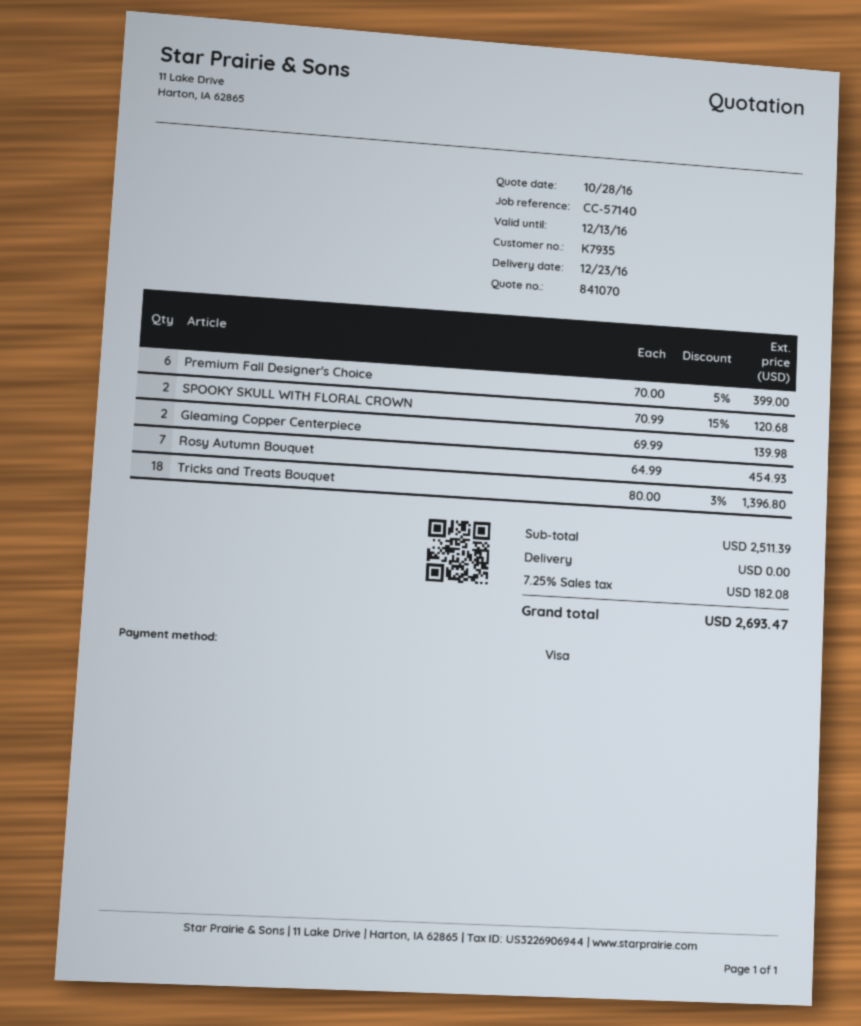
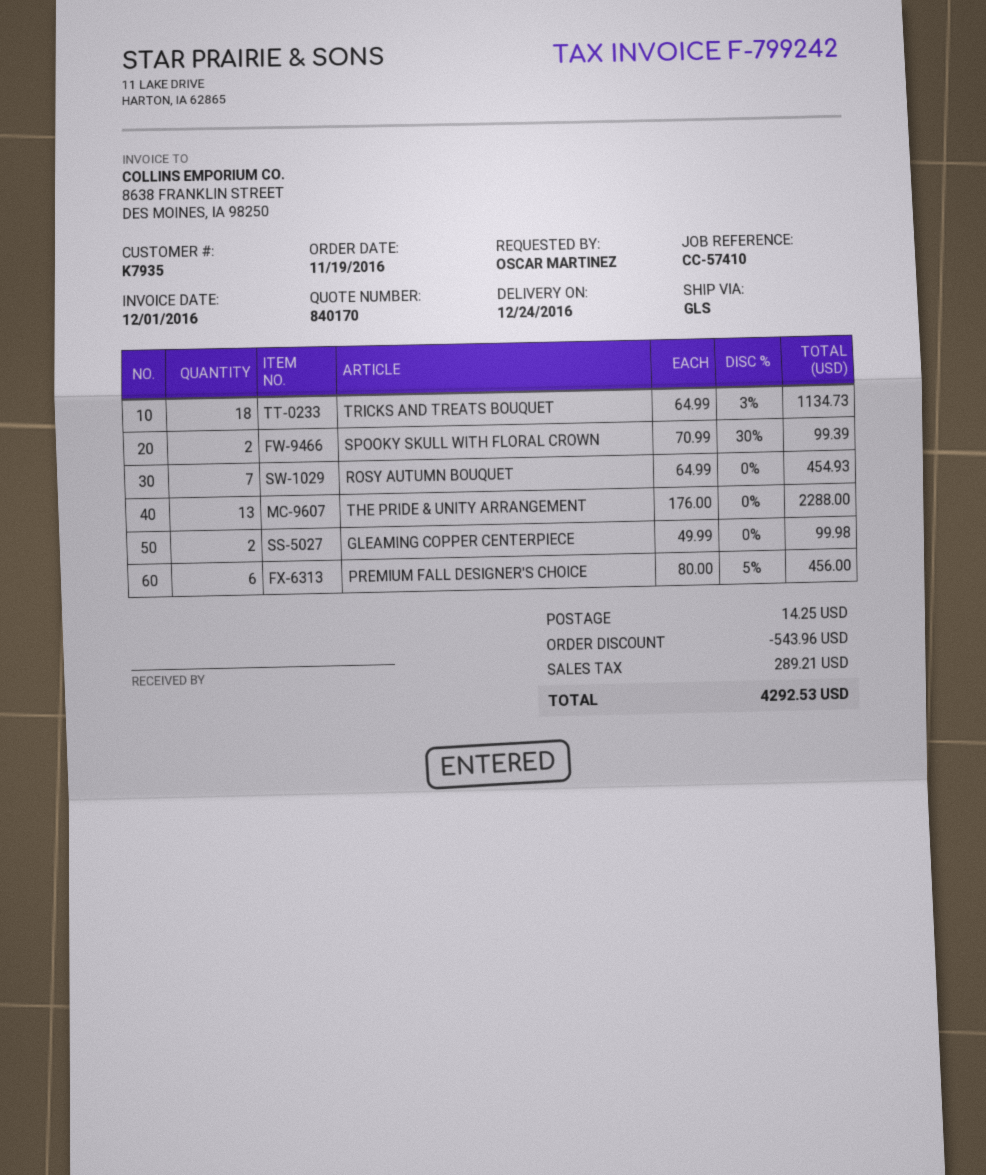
quote number: 841070 -> 840170
delivery date: 2016-12-23 -> 2016-12-24
reference: CC-57140 -> CC-57410
Premium Fall Designer's Choice: 6 x 70.00 - 5% = 399.00 -> 6 x 80.00 - 5% = 456.00
SPOOKY SKULL WITH FLORAL CROWN: 2 x 70.99 - 15% = 120.68 -> 2 x 70.99 - 30% = 99.39
Gleaming Copper Centerpiece: 2 x 69.99 = 139.98 -> 2 x 49.99 = 99.98
Tricks and Treats Bouquet: 18 x 80.00 - 3% = 1396.80 -> 18 x 64.99 - 3% = 1134.73
THE PRIDE & UNITY ARRANGEMENT: none -> 13 x 176.00 = 2288.00
discount: none -> 543.96
shipping: 0.00 -> 14.25
tax: 182.08 -> 289.21
total: 2693.47 -> 4292.53

